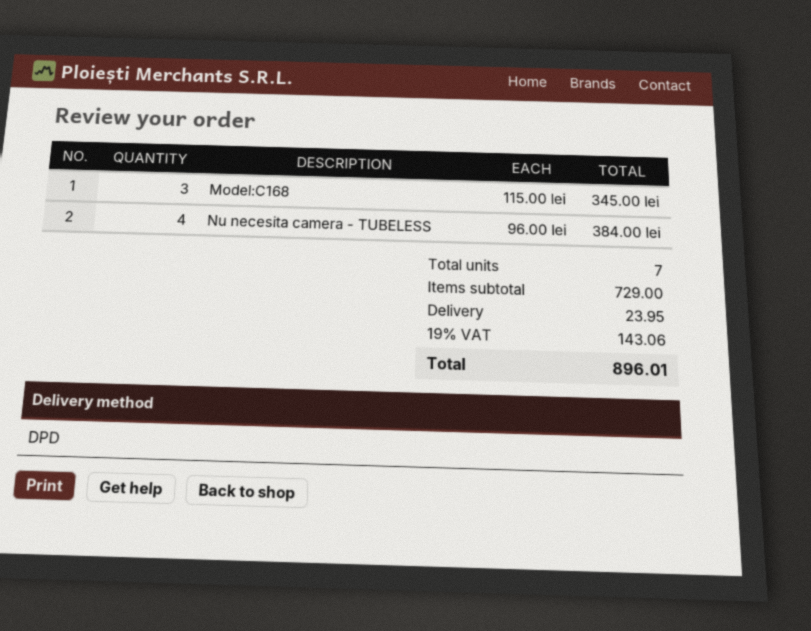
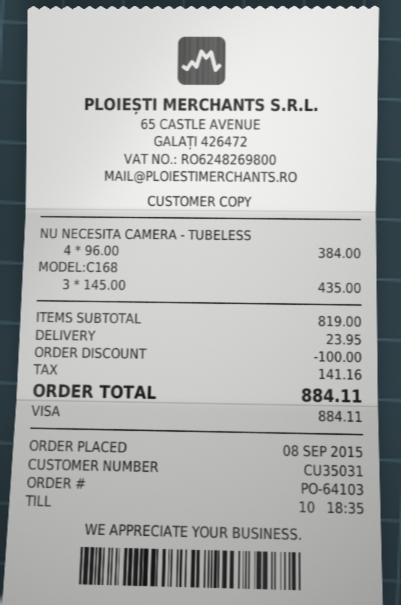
Model:C168: 3 x 115.00 = 345.00 -> 3 x 145.00 = 435.00
subtotal: 729.00 -> 819.00
discount: none -> 100.00
tax: 143.06 -> 141.16
total: 896.01 -> 884.11

